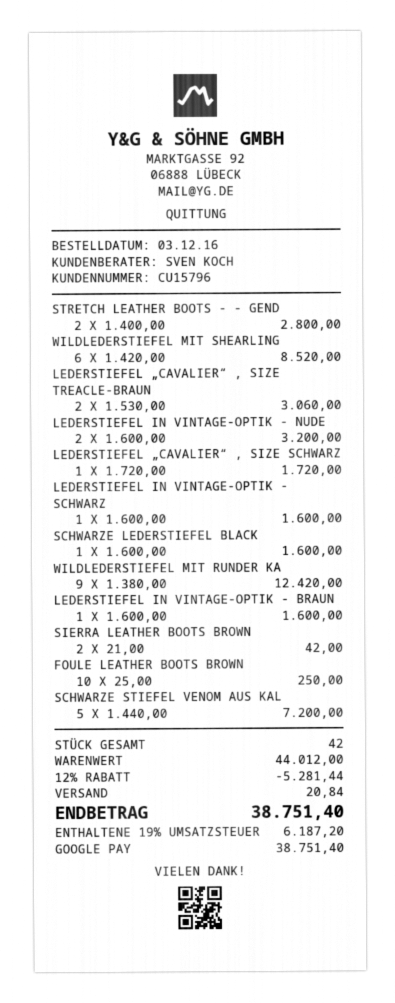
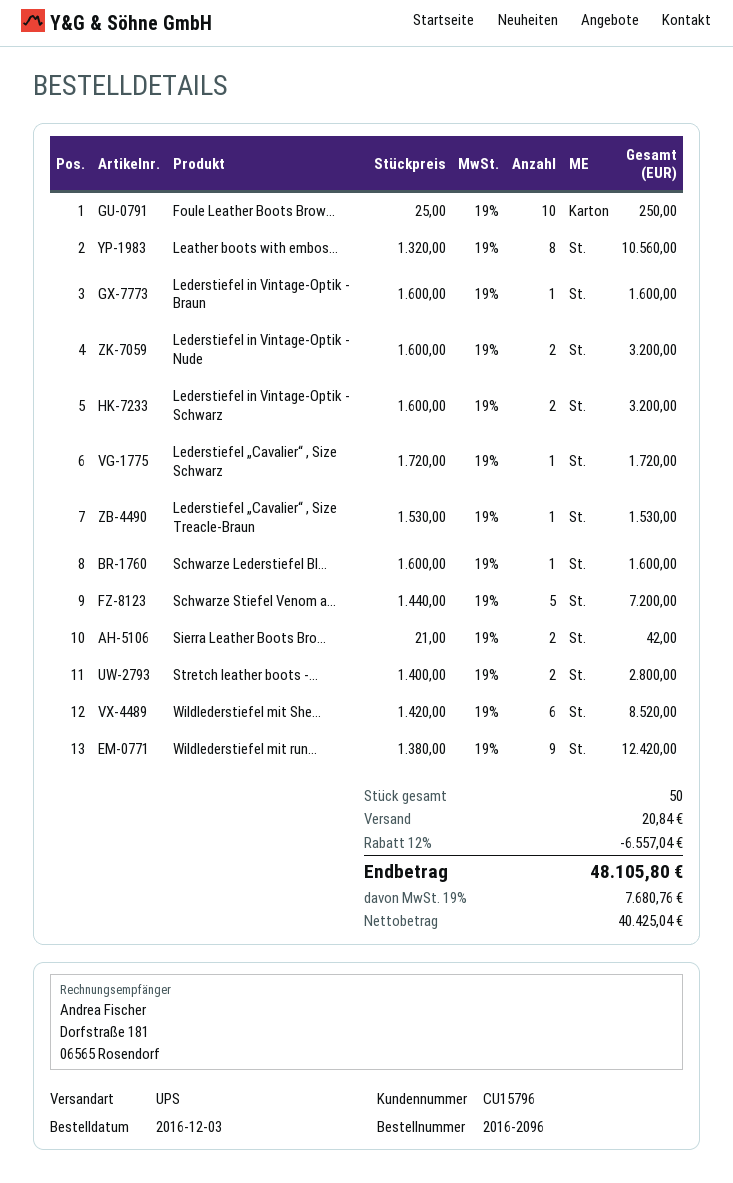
LEDERSTIEFEL „CAVALIER“ , SIZE TREACLE-BRAUN: 2 x 1530.00 = 3060.00 -> 1 x 1530.00 = 1530.00
LEDERSTIEFEL IN VINTAGE-OPTIK - SCHWARZ: 1 x 1600.00 = 1600.00 -> 2 x 1600.00 = 3200.00
Leather boots with embos...: none -> 8 x 1320.00 = 10560.00
total quantity: 42 -> 50
discount: 12% = 5281.44 -> 12% = 6557.04
tax: 19% = 6187.20 -> 19% = 7680.76
total: 38751.40 -> 48105.80

